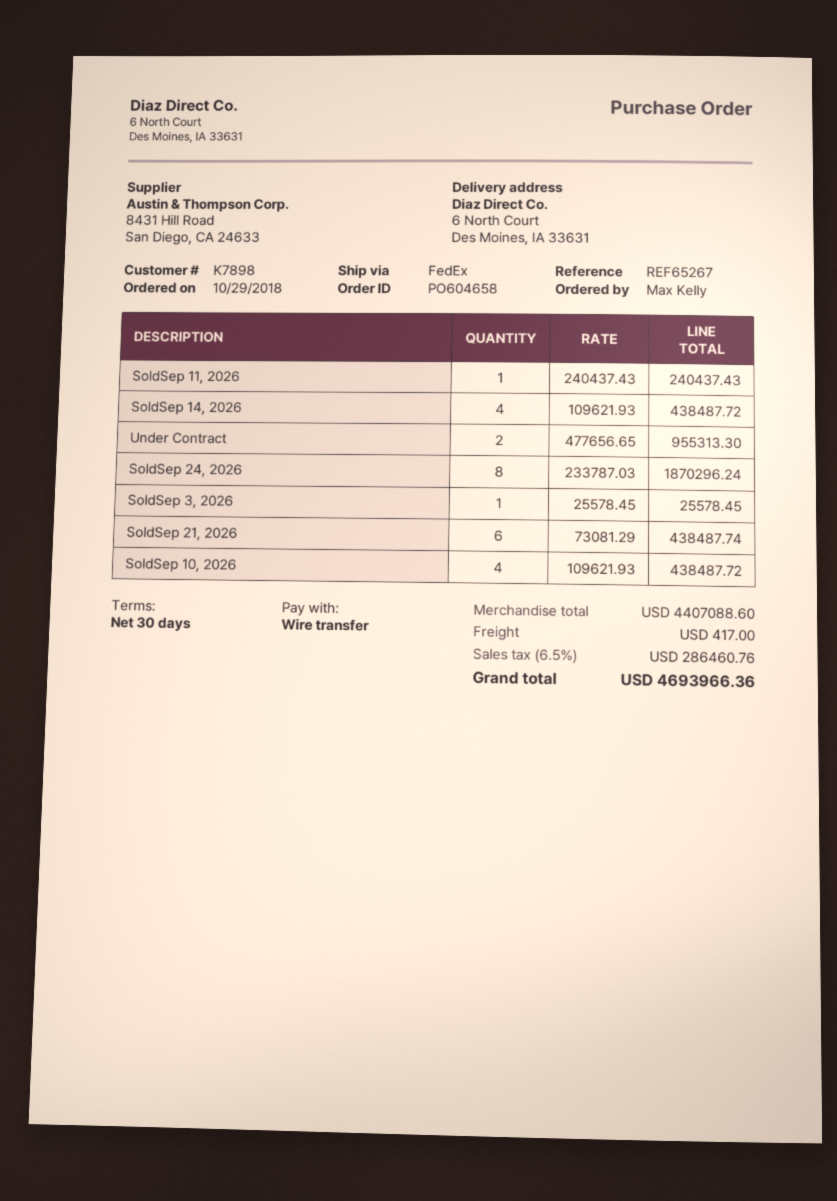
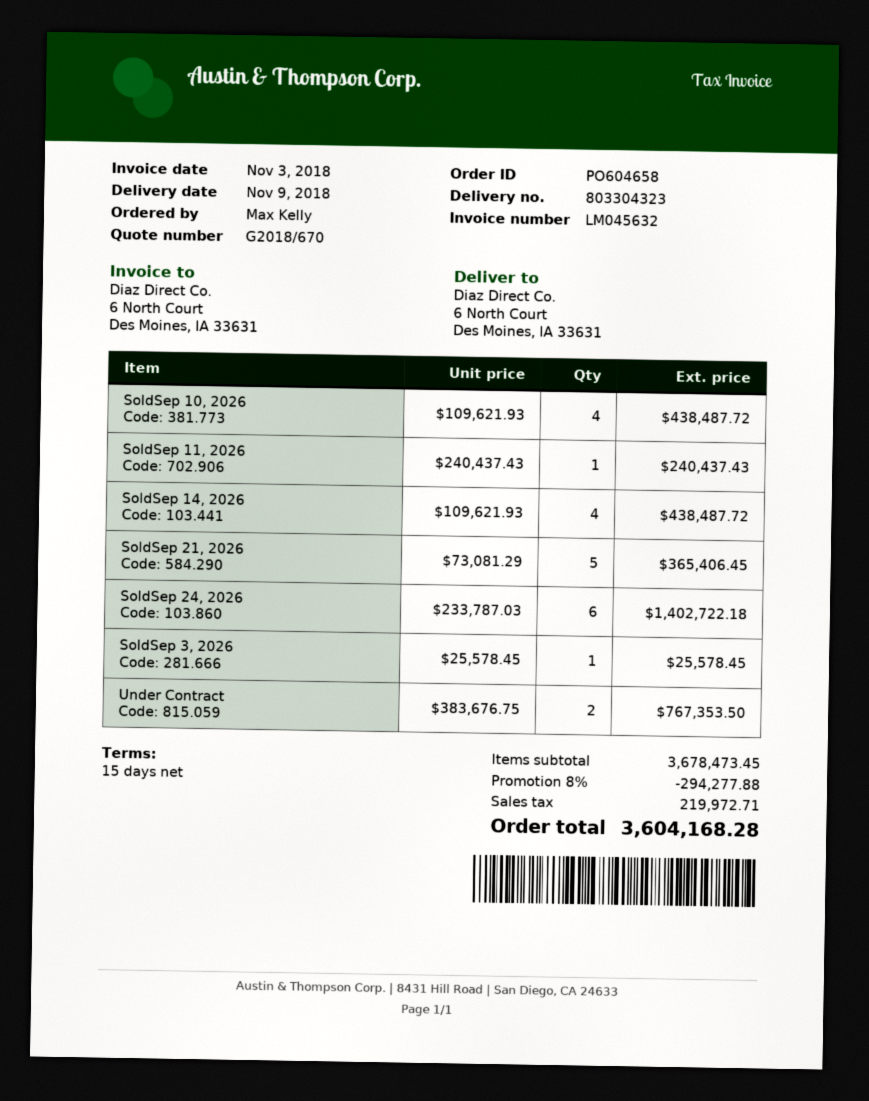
payment terms: 30 days -> 15 days
Under Contract: 2 x 477656.65 = 955313.30 -> 2 x 383676.75 = 767353.50
SoldSep 24, 2026: 8 x 233787.03 = 1870296.24 -> 6 x 233787.03 = 1402722.18
SoldSep 21, 2026: 6 x 73081.29 = 438487.74 -> 5 x 73081.29 = 365406.45
subtotal: 4407088.60 -> 3678473.45
discount: none -> 8% = 294277.88
shipping: 417.00 -> none
tax: 286460.76 -> 219972.71
total: 4693966.36 -> 3604168.28

